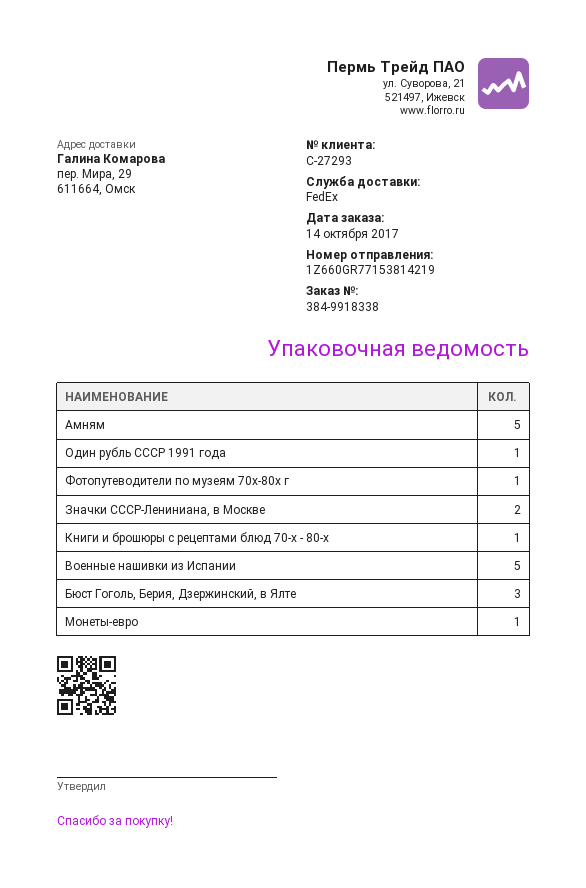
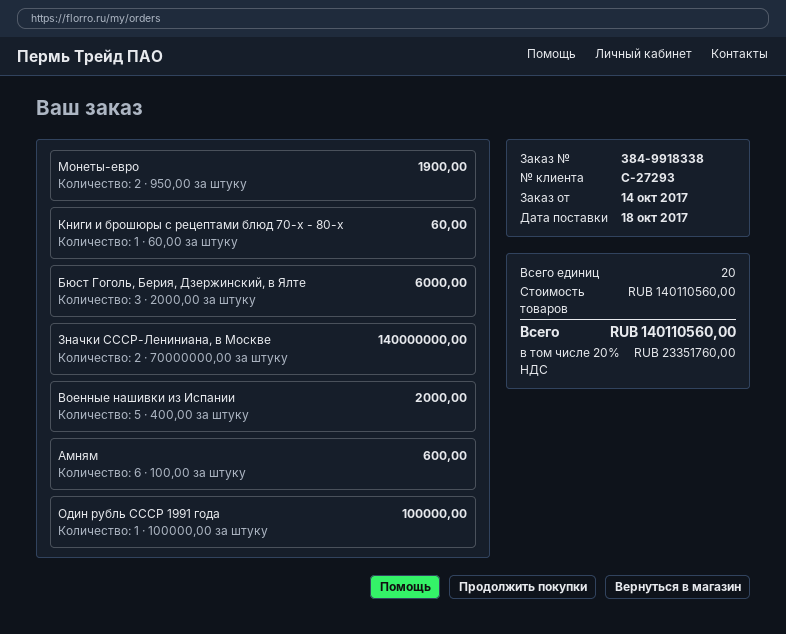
Амням: 5 -> 6
Фотопутеводители по музеям 70х-80х г: 1 -> none
Монеты-евро: 1 -> 2

